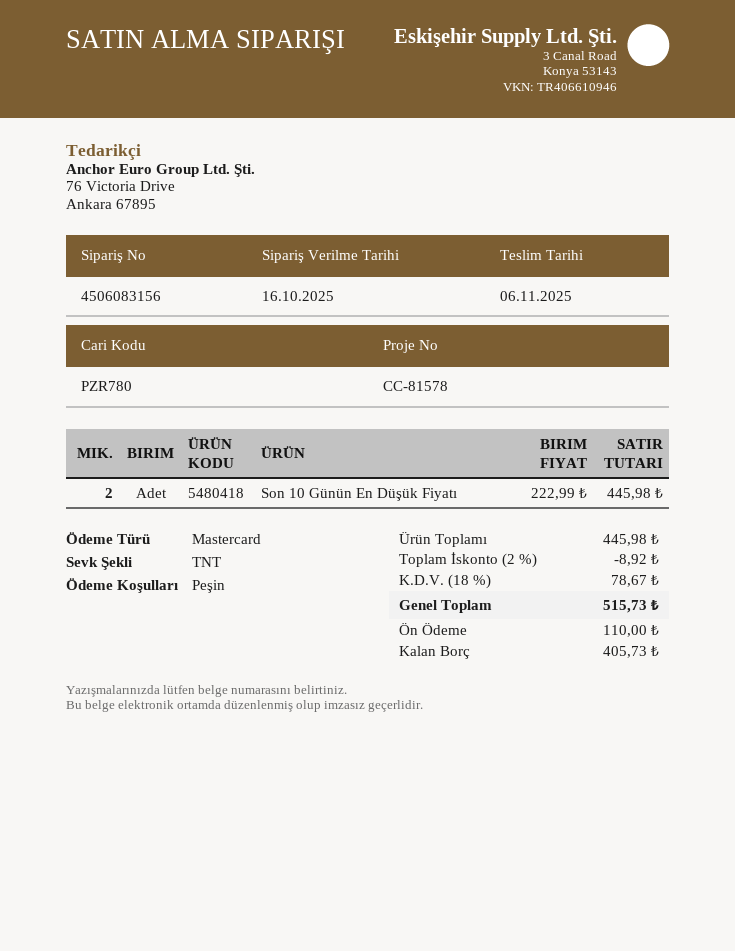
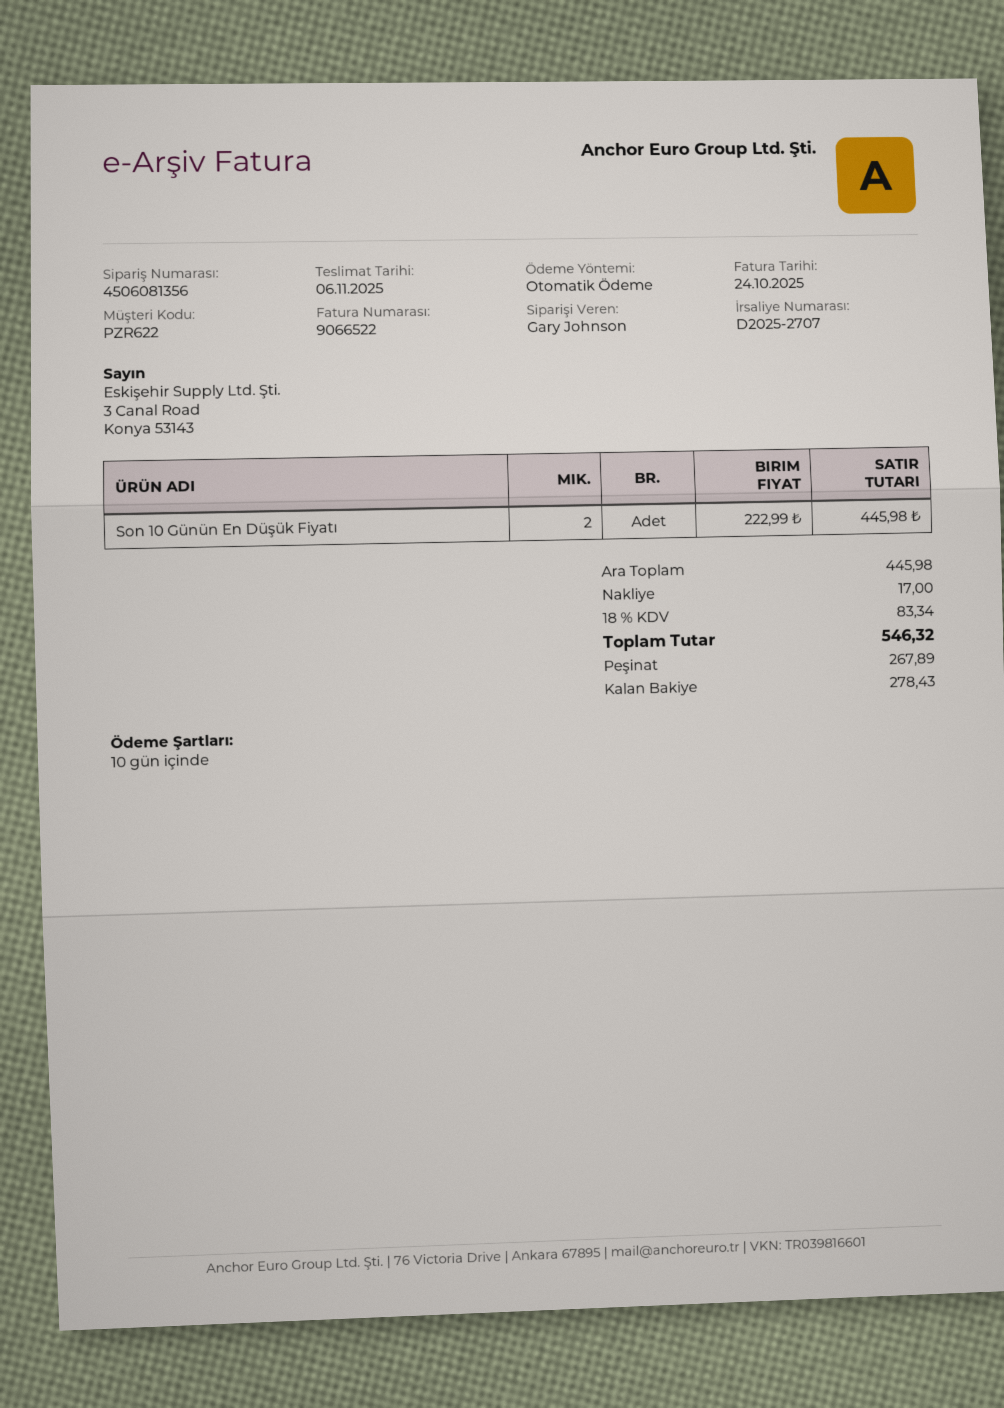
order number: 4506083156 -> 4506081356
payment terms: on receipt -> 10 days
customer number: PZR780 -> PZR622
payment method: Mastercard -> direct debit
discount: 2% = 8.92 -> none
shipping: none -> 17.00
tax: 18% = 78.67 -> 18% = 83.34
total: 515.73 -> 546.32
deposit: 110.00 -> 267.89
balance: 405.73 -> 278.43

